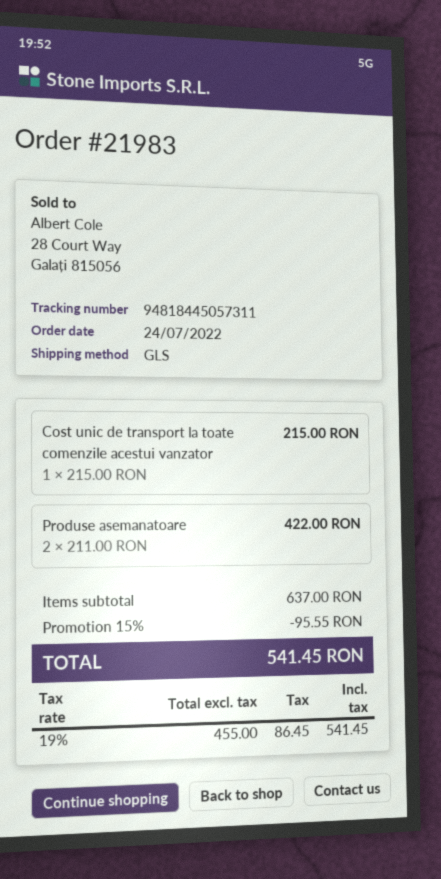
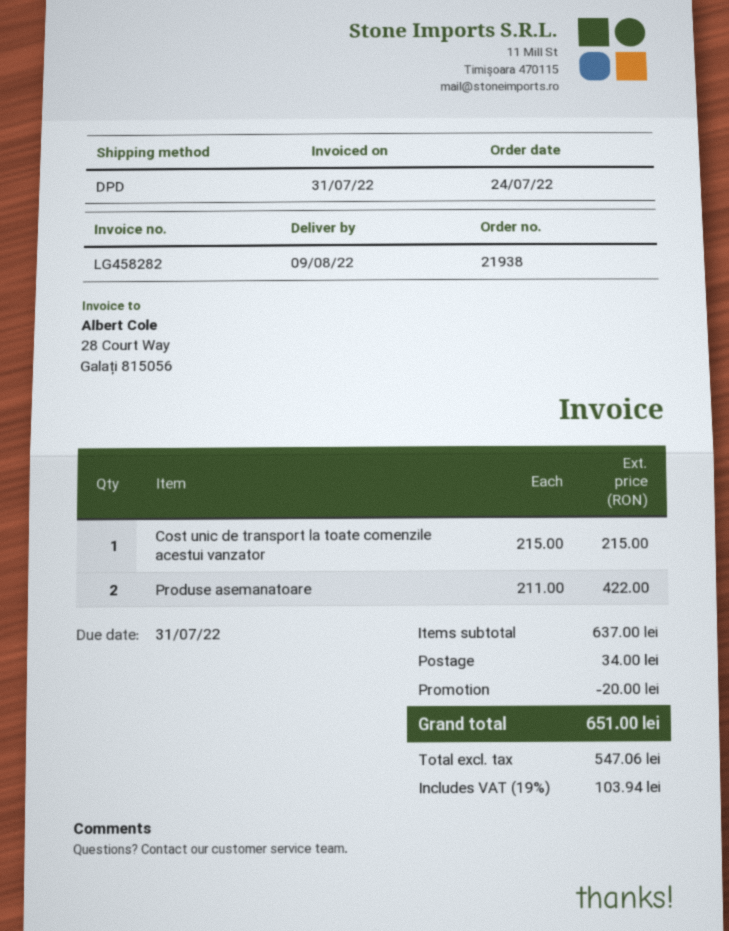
order number: 21983 -> 21938
shipping method: GLS -> DPD
discount: 95.55 -> 20.00
shipping: none -> 34.00
net: 455.00 -> 547.06
tax: 19% = 86.45 -> 19% = 103.94
total: 541.45 -> 651.00

